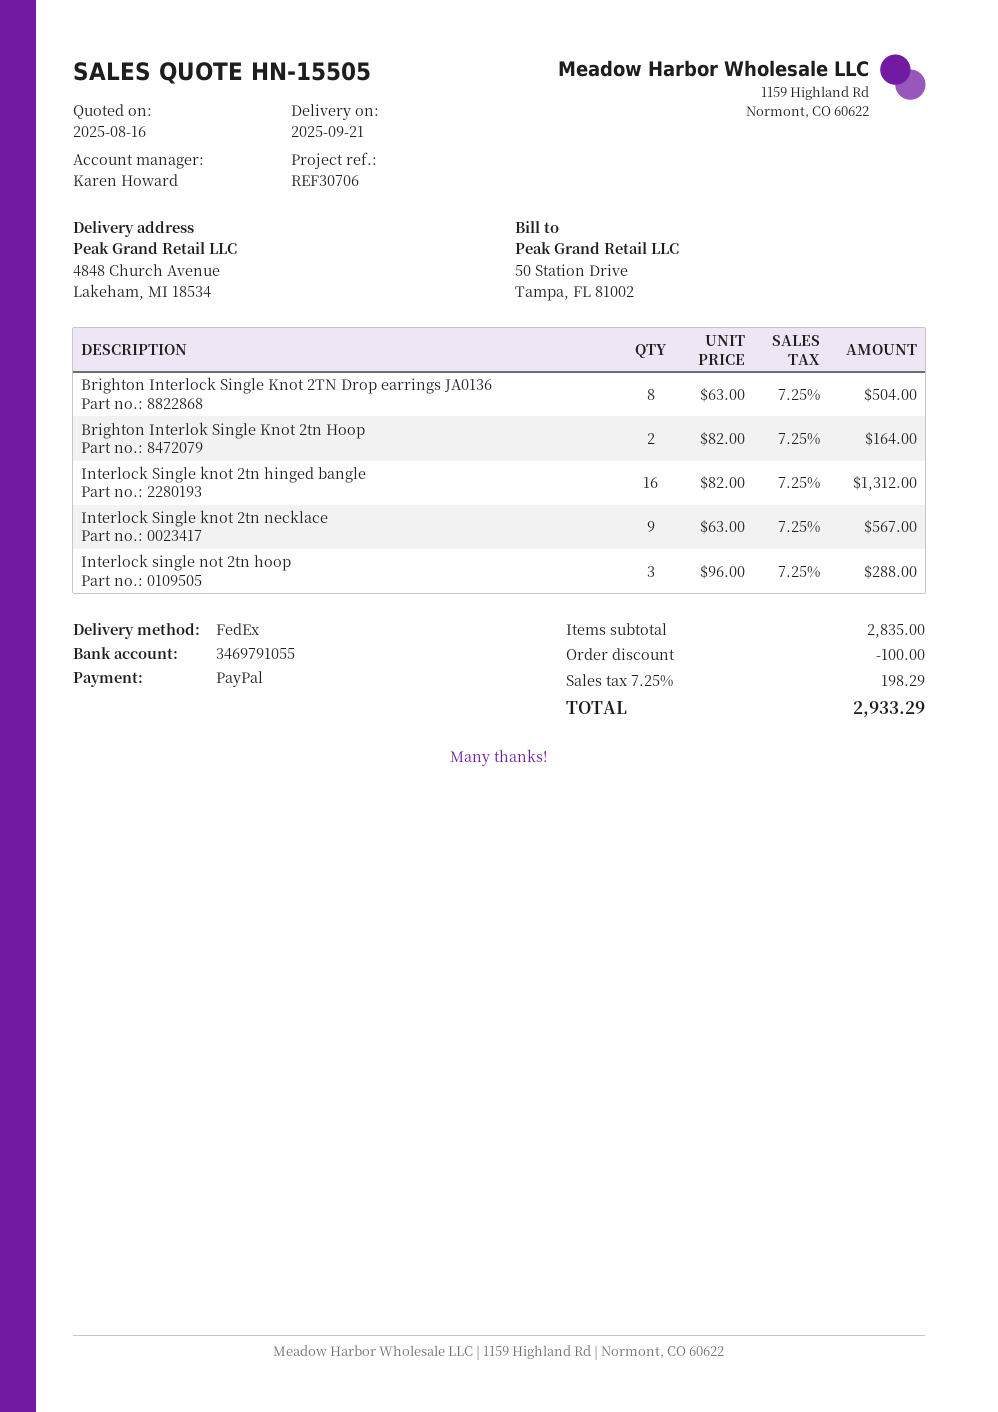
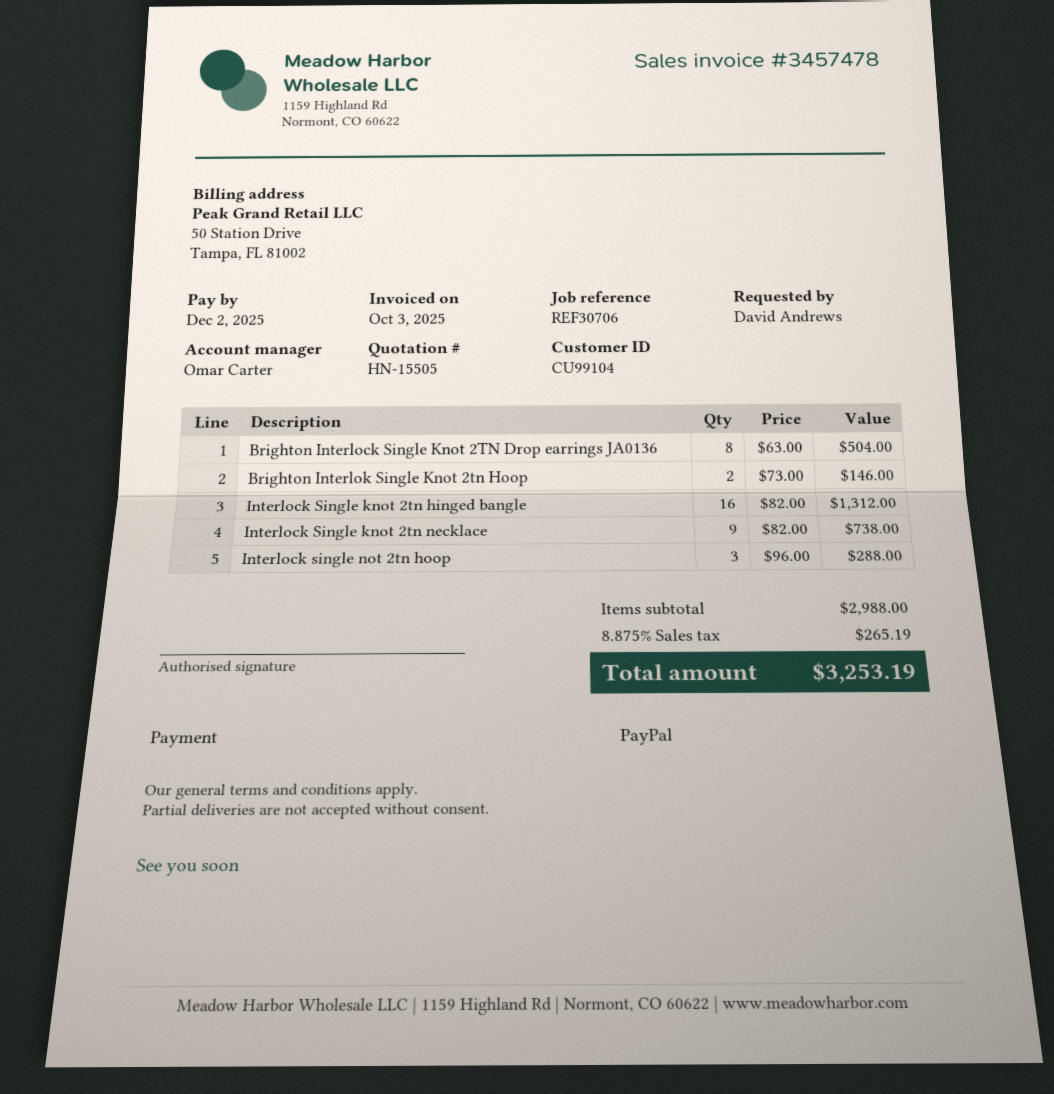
sales rep: Karen Howard -> Omar Carter
Brighton Interlok Single Knot 2tn Hoop: 2 x 82.00 = 164.00 -> 2 x 73.00 = 146.00
Interlock Single knot 2tn necklace: 9 x 63.00 = 567.00 -> 9 x 82.00 = 738.00
subtotal: 2835.00 -> 2988.00
discount: 100.00 -> none
tax: 7.25% = 198.29 -> 8.875% = 265.19
total: 2933.29 -> 3253.19

